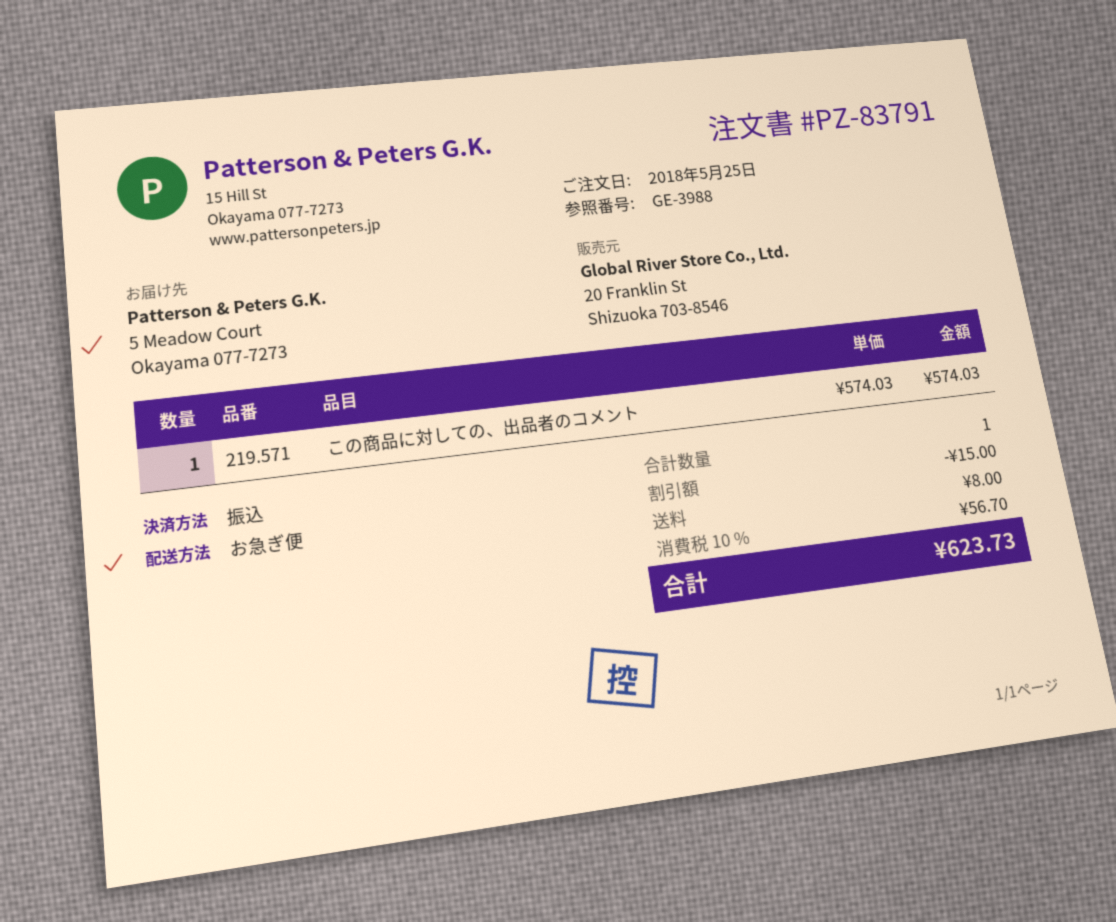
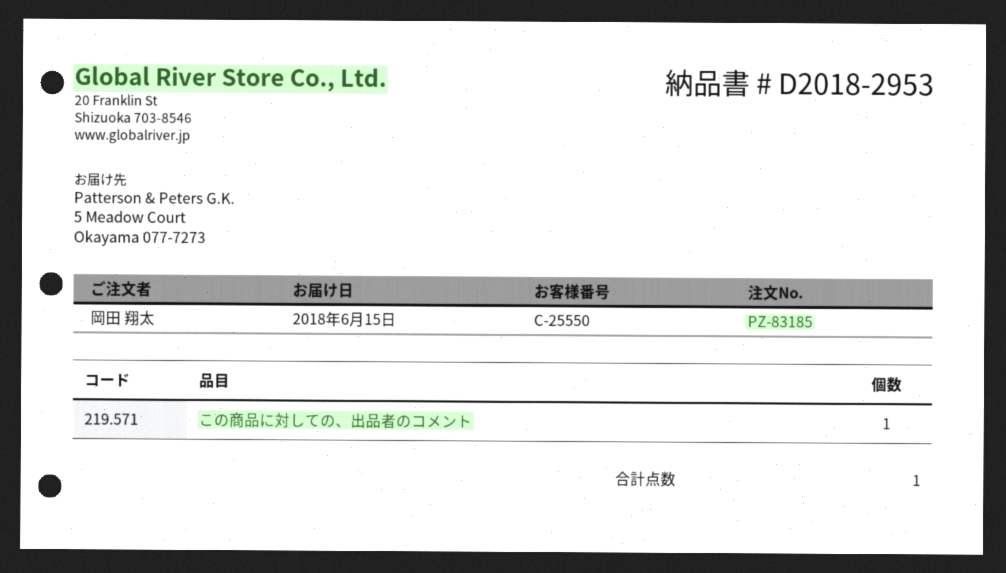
order number: PZ-83791 -> PZ-83185

